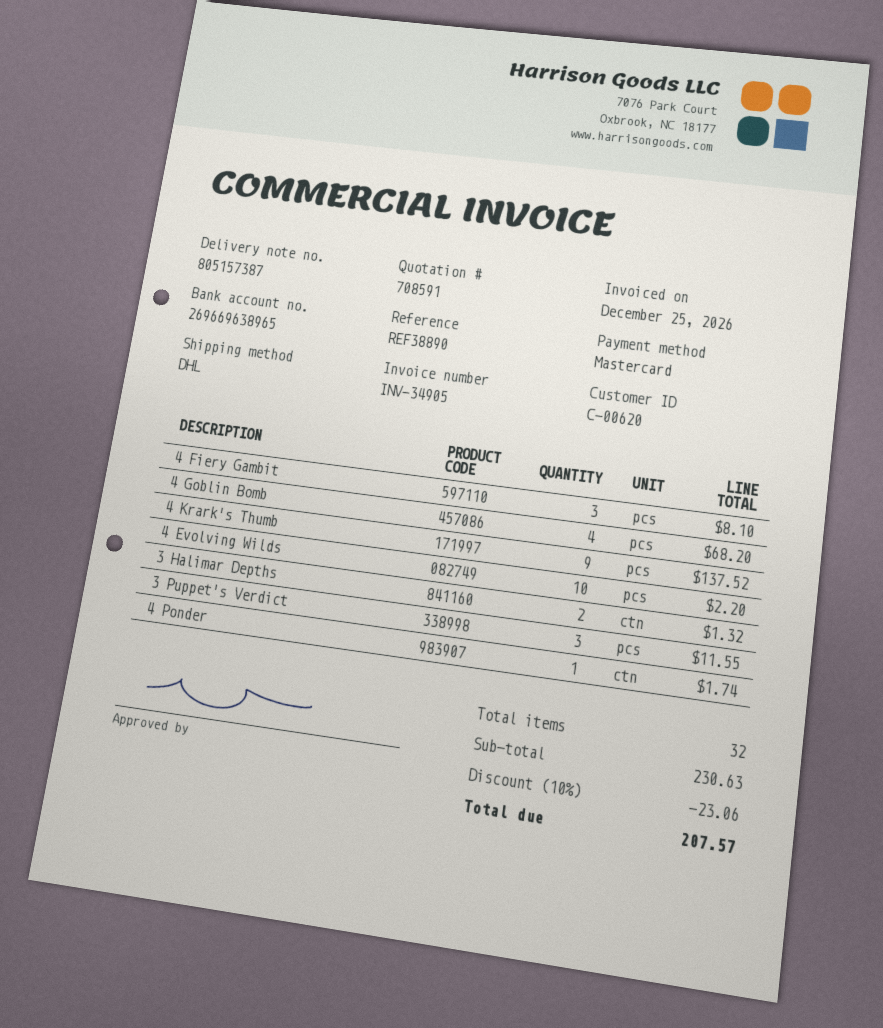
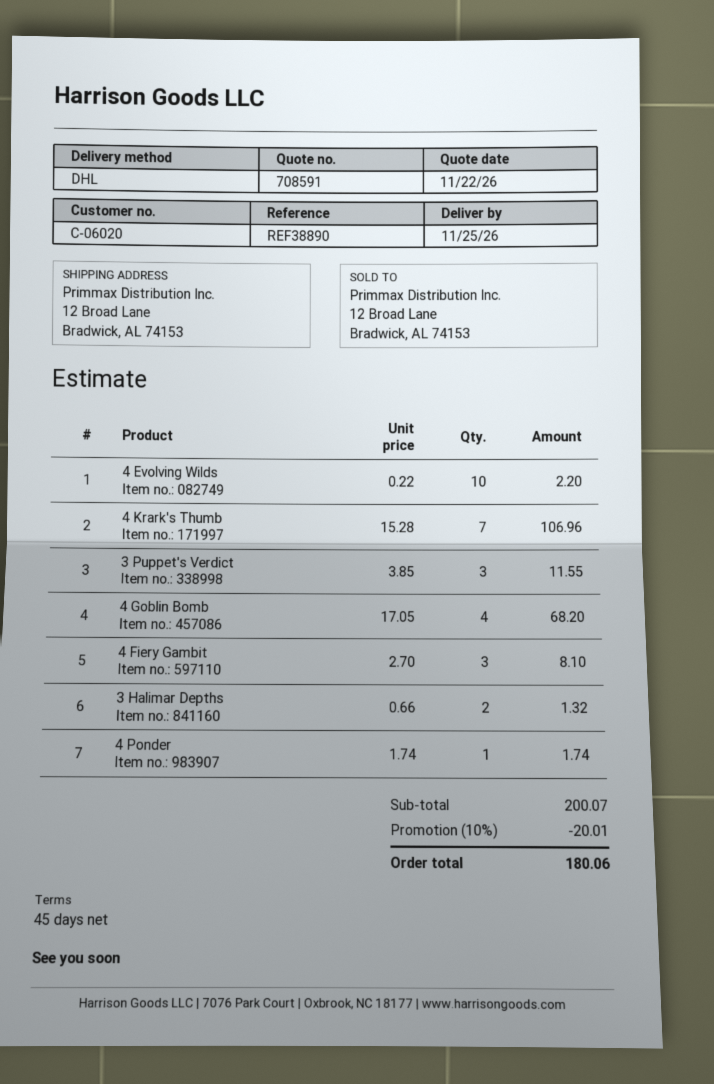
customer number: C-00620 -> C-06020
4 Krark's Thumb: 9 for 137.52 -> 7 for 106.96
subtotal: 230.63 -> 200.07
discount: 10% = 23.06 -> 10% = 20.01
total: 207.57 -> 180.06

